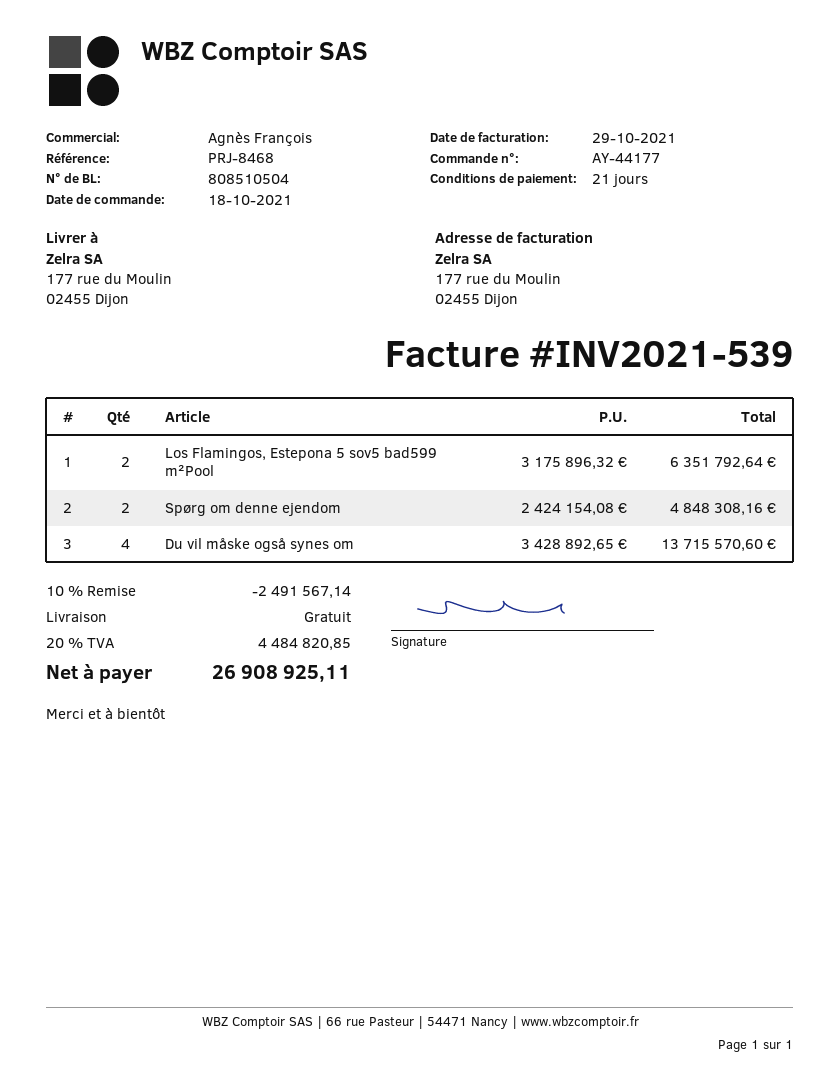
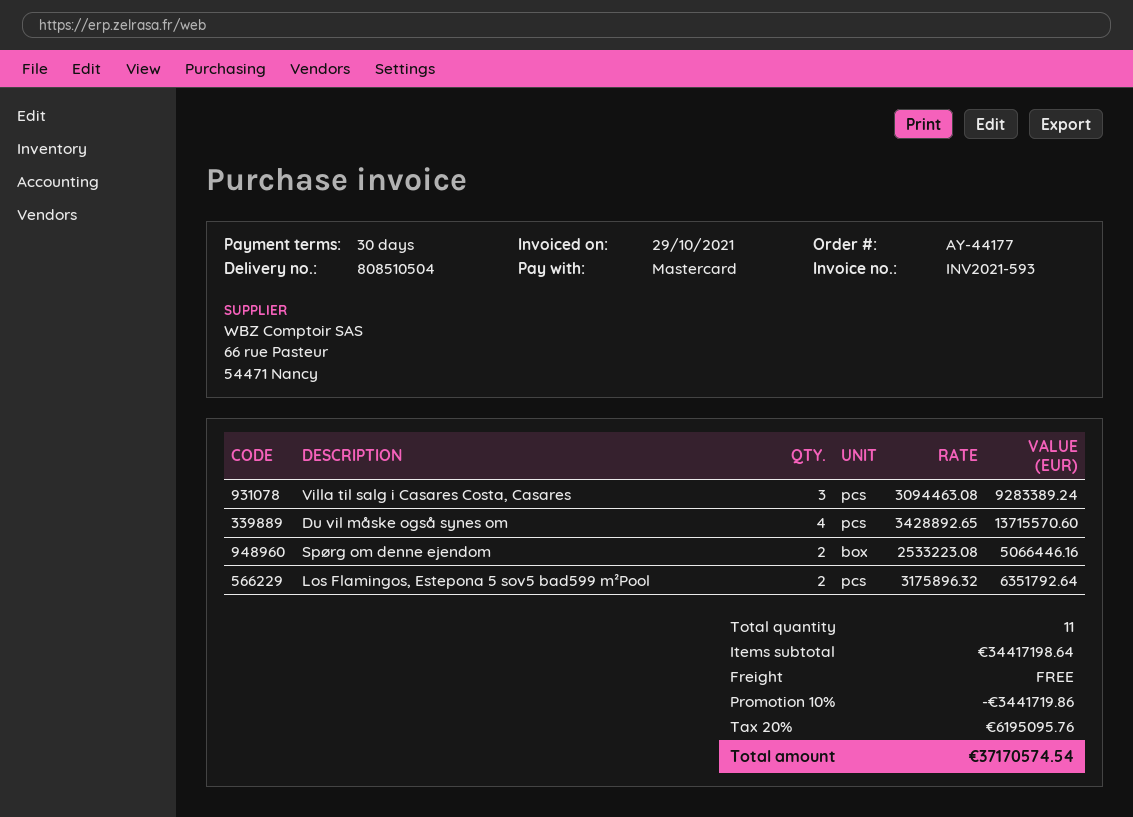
invoice number: INV2021-539 -> INV2021-593
payment terms: 21 days -> 30 days
Spørg om denne ejendom: 2 x 2424154.08 = 4848308.16 -> 2 x 2533223.08 = 5066446.16
Villa til salg i Casares Costa, Casares: none -> 3 x 3094463.08 = 9283389.24
discount: 10% = 2491567.14 -> 10% = 3441719.86
tax: 20% = 4484820.85 -> 20% = 6195095.76
total: 26908925.11 -> 37170574.54

